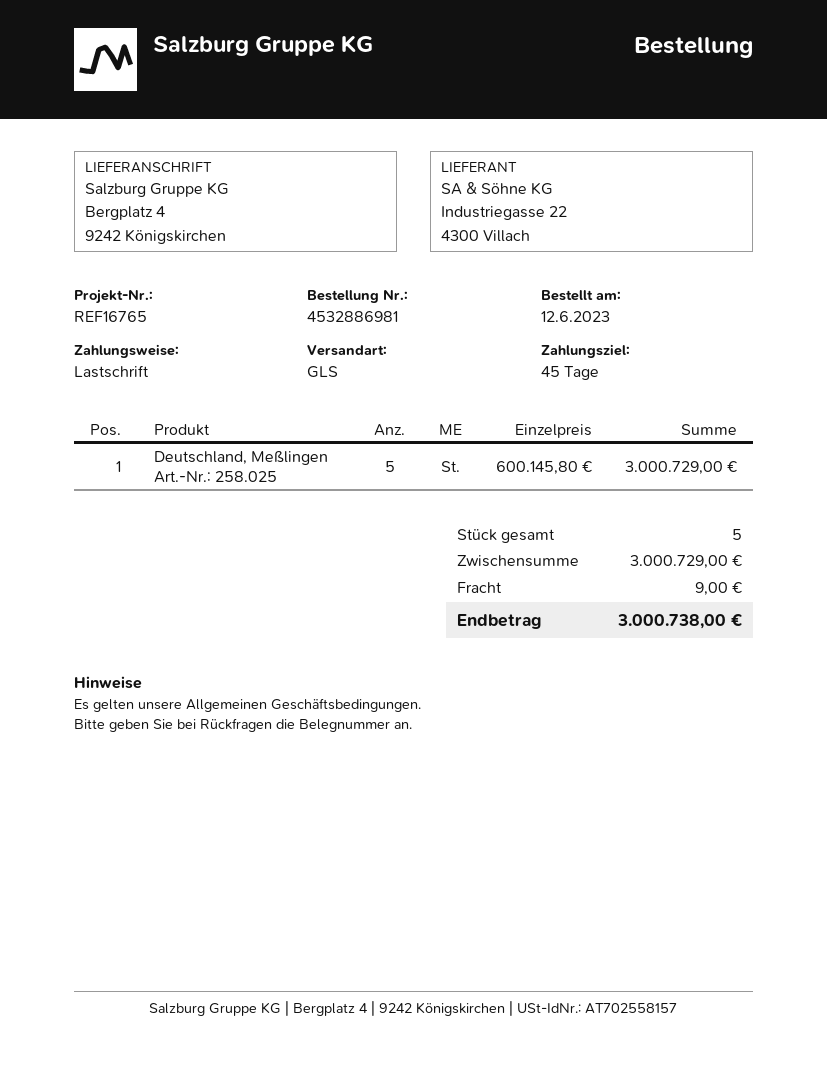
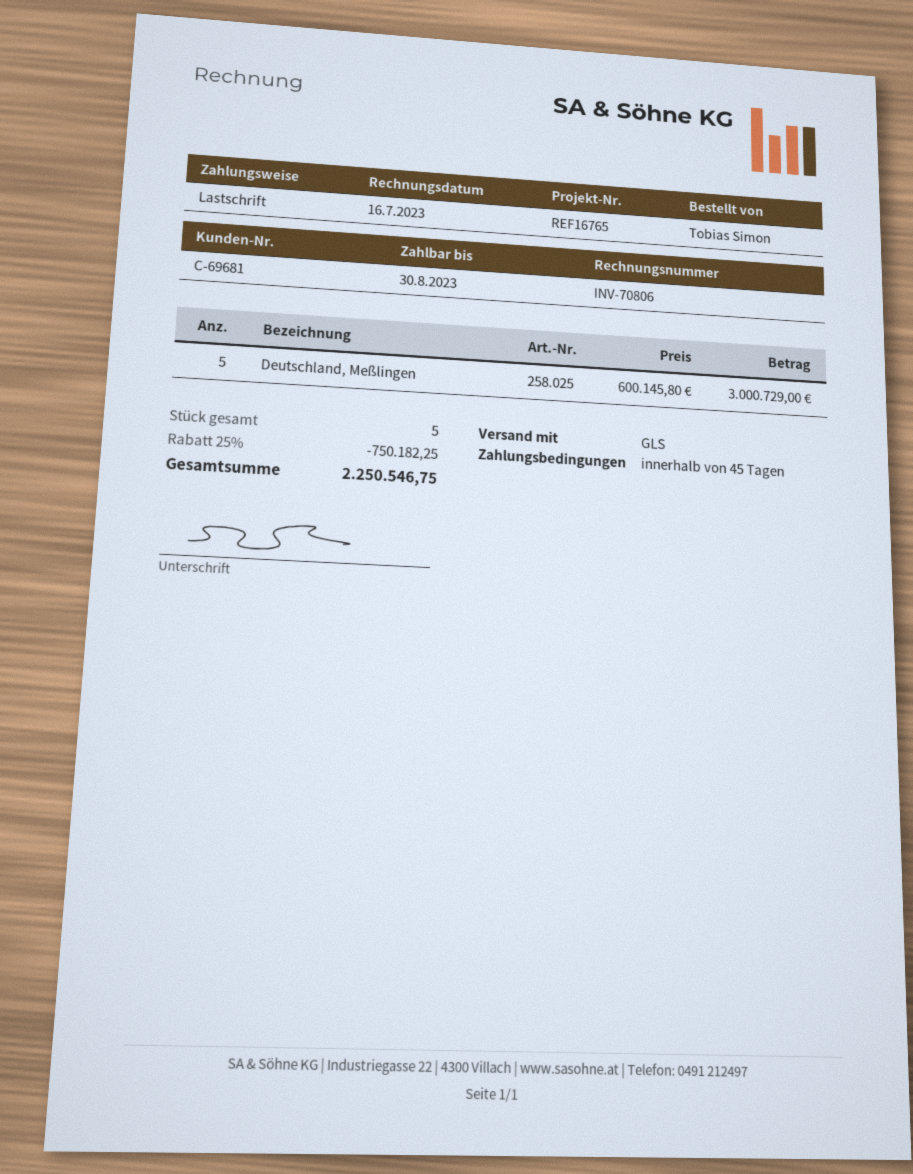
discount: none -> 25% = 750182.25
shipping: 9.00 -> none
total: 3000738.00 -> 2250546.75

